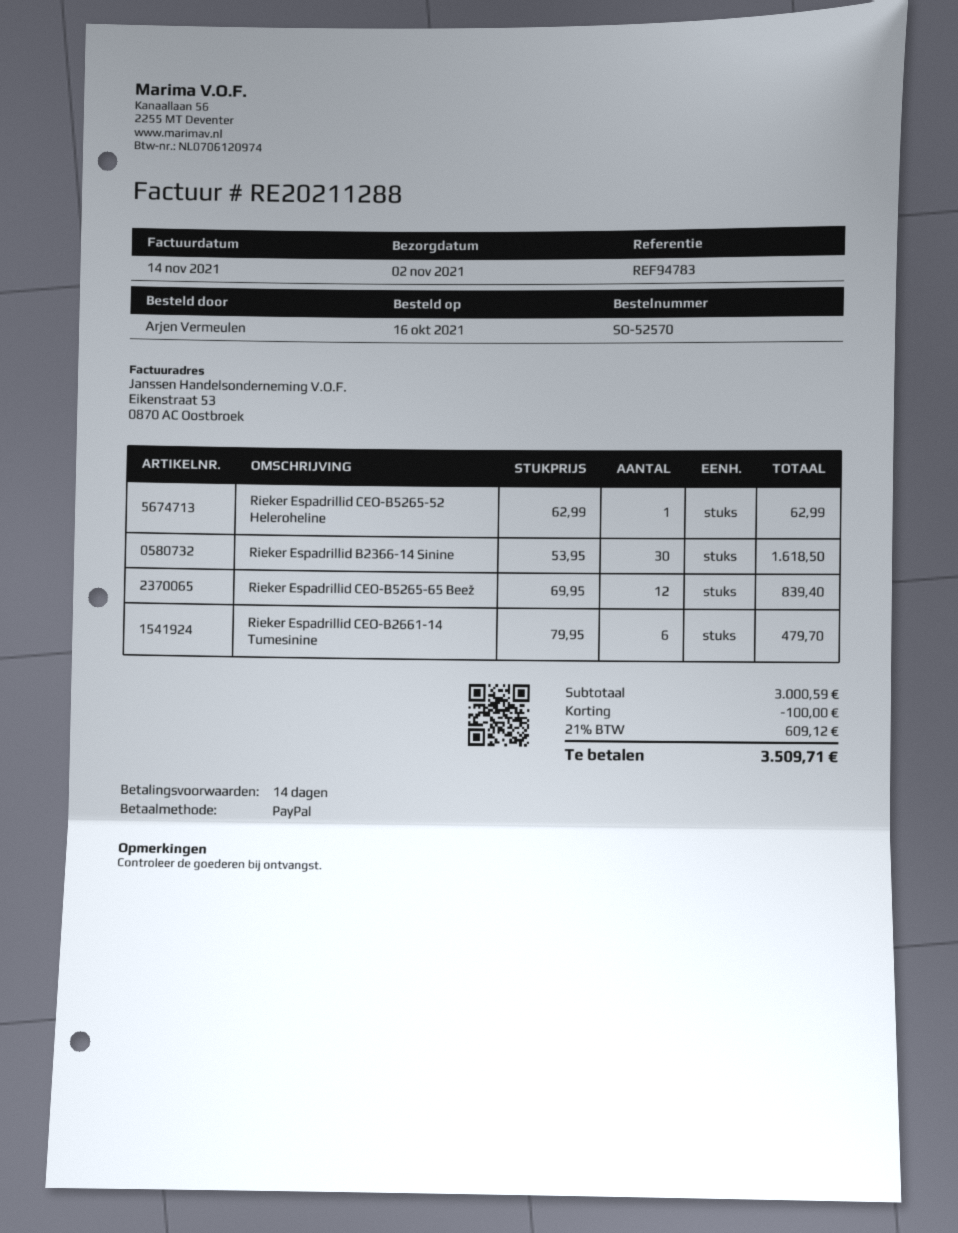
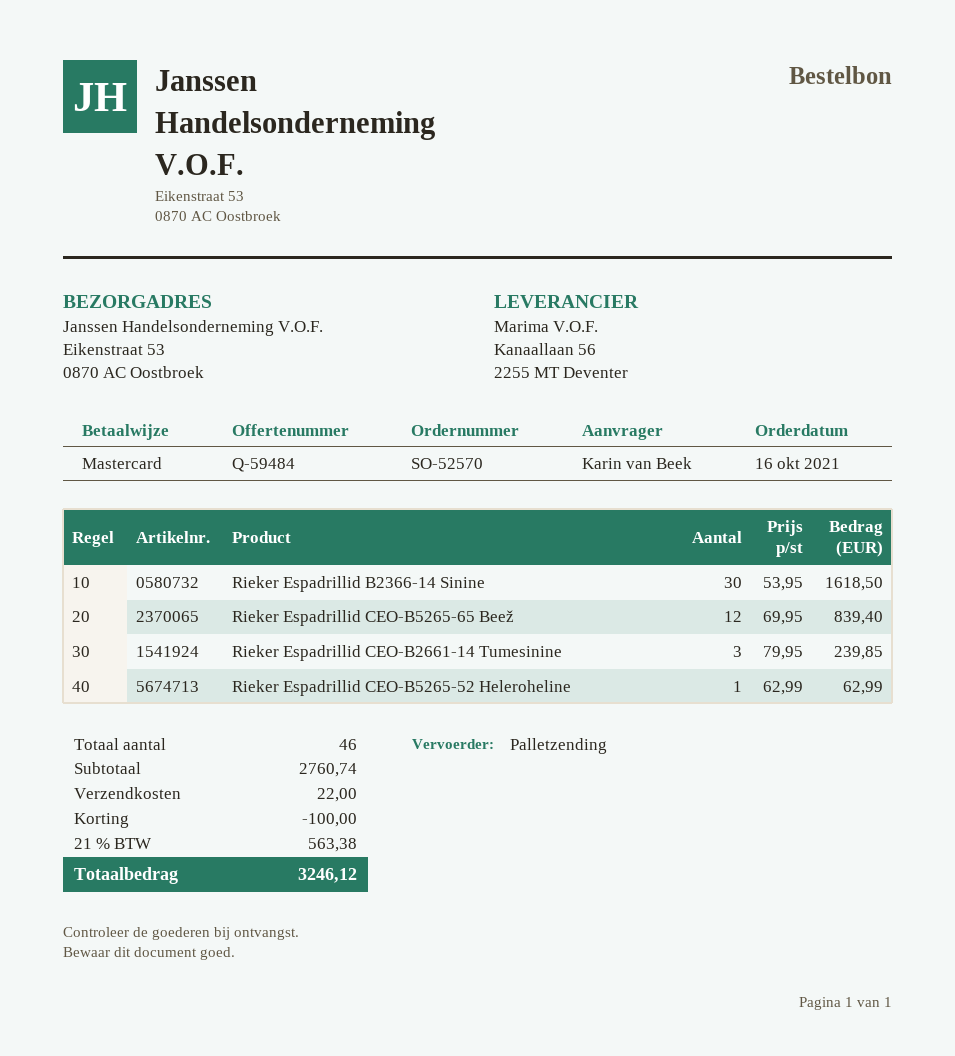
ordered by: Arjen Vermeulen -> Karin van Beek
payment method: PayPal -> Mastercard
Rieker Espadrillid CEO-B2661-14 Tumesinine: 6 x 79.95 = 479.70 -> 3 x 79.95 = 239.85
subtotal: 3000.59 -> 2760.74
shipping: none -> 22.00
tax: 21% = 609.12 -> 21% = 563.38
total: 3509.71 -> 3246.12

